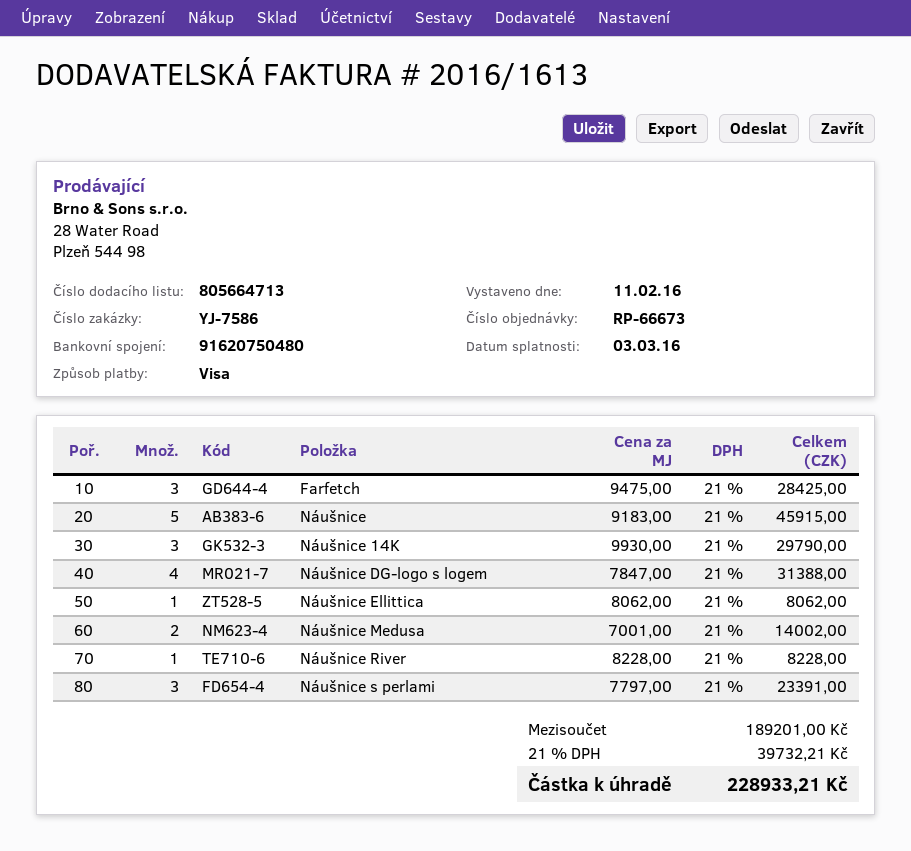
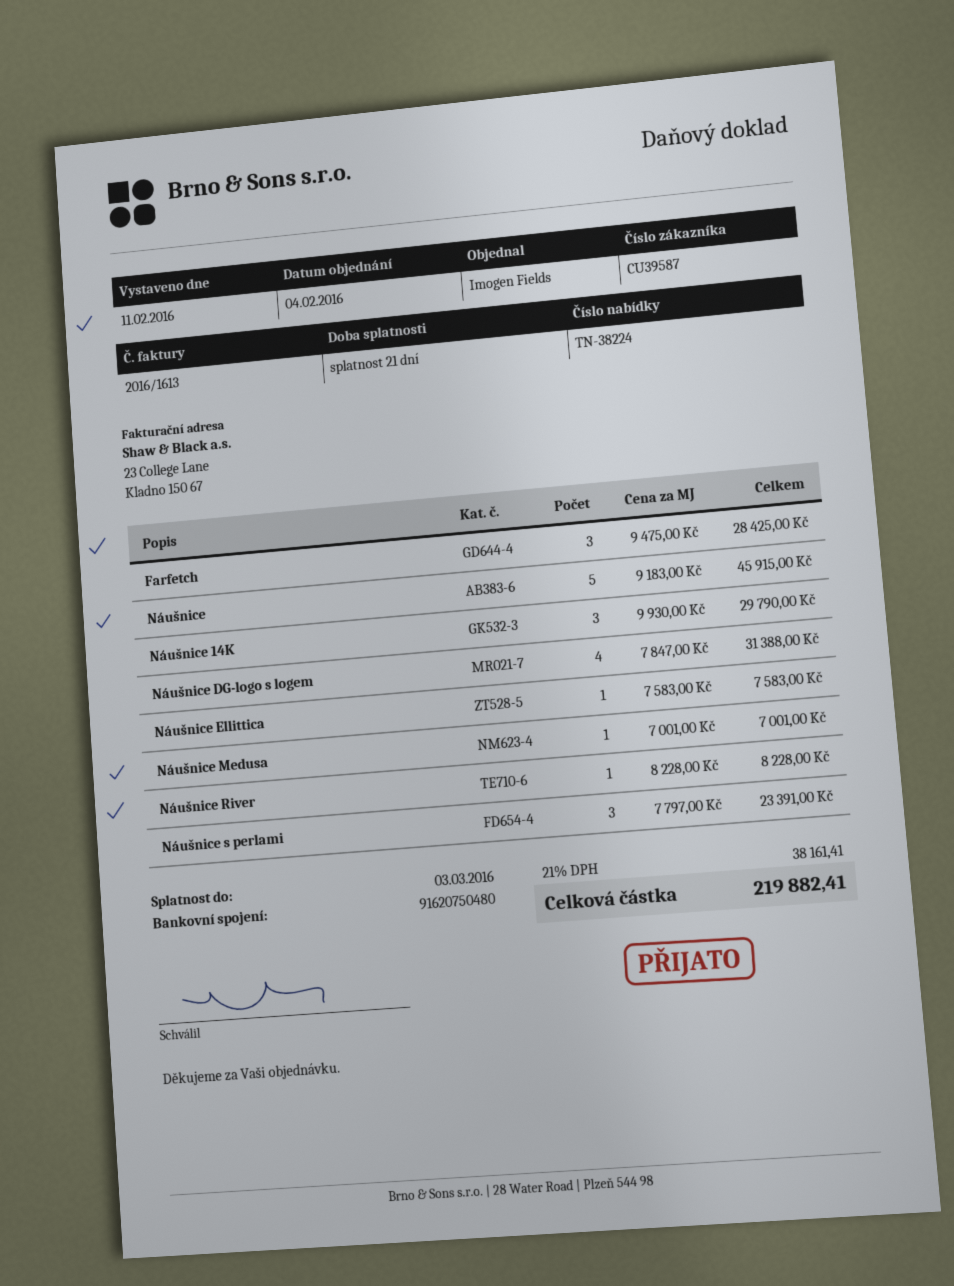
Náušnice Ellittica: 1 x 8062.00 = 8062.00 -> 1 x 7583.00 = 7583.00
Náušnice Medusa: 2 x 7001.00 = 14002.00 -> 1 x 7001.00 = 7001.00
tax: 21% = 39732.21 -> 21% = 38161.41
total: 228933.21 -> 219882.41

